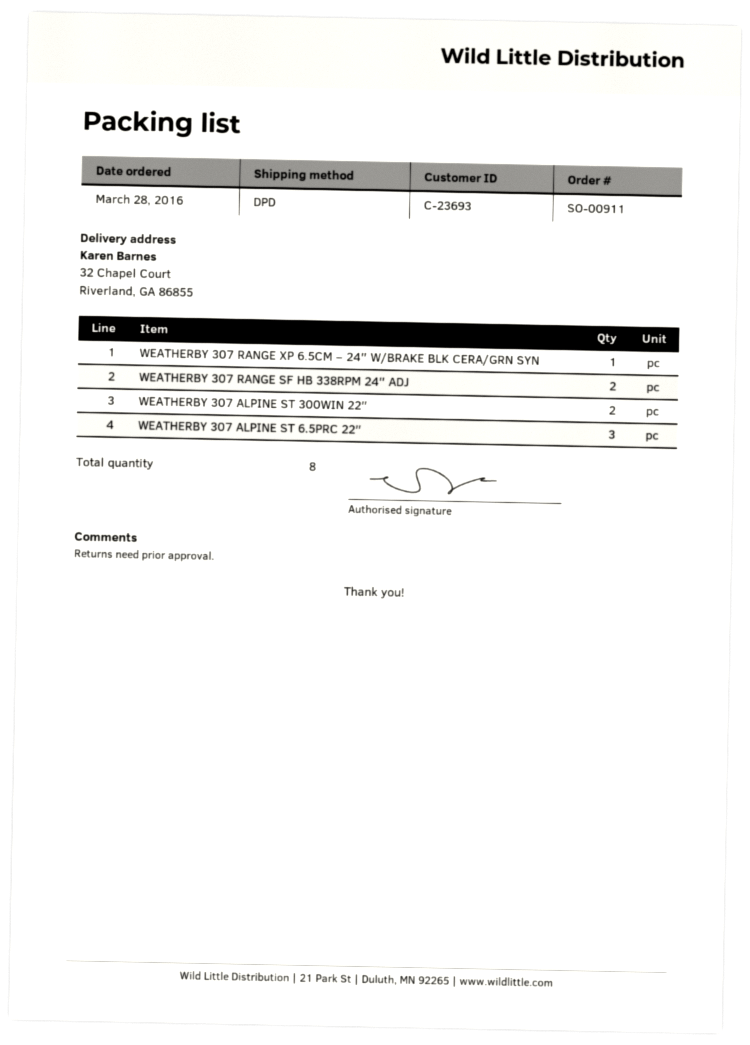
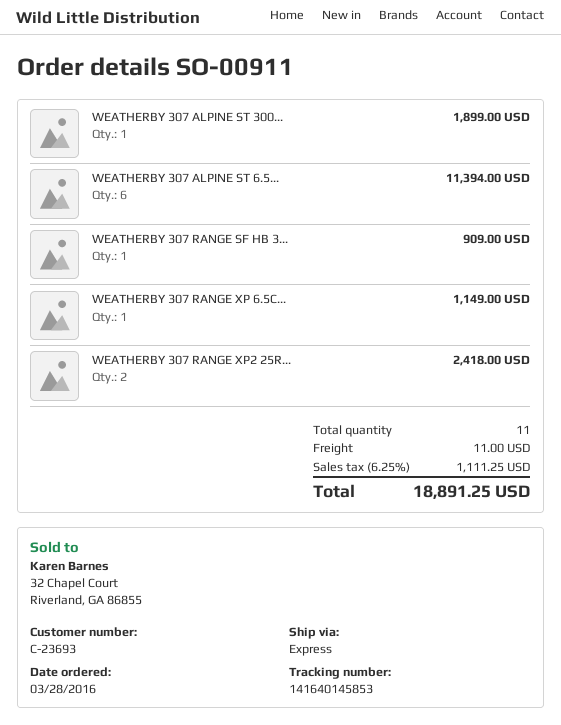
shipping method: DPD -> express
WEATHERBY 307 RANGE SF HB 338RPM 24″ ADJ: 2 -> 1
WEATHERBY 307 ALPINE ST 300WIN 22″: 2 -> 1
WEATHERBY 307 ALPINE ST 6.5PRC 22″: 3 -> 6
WEATHERBY 307 RANGE XP2 25R...: none -> 2
total quantity: 8 -> 11

